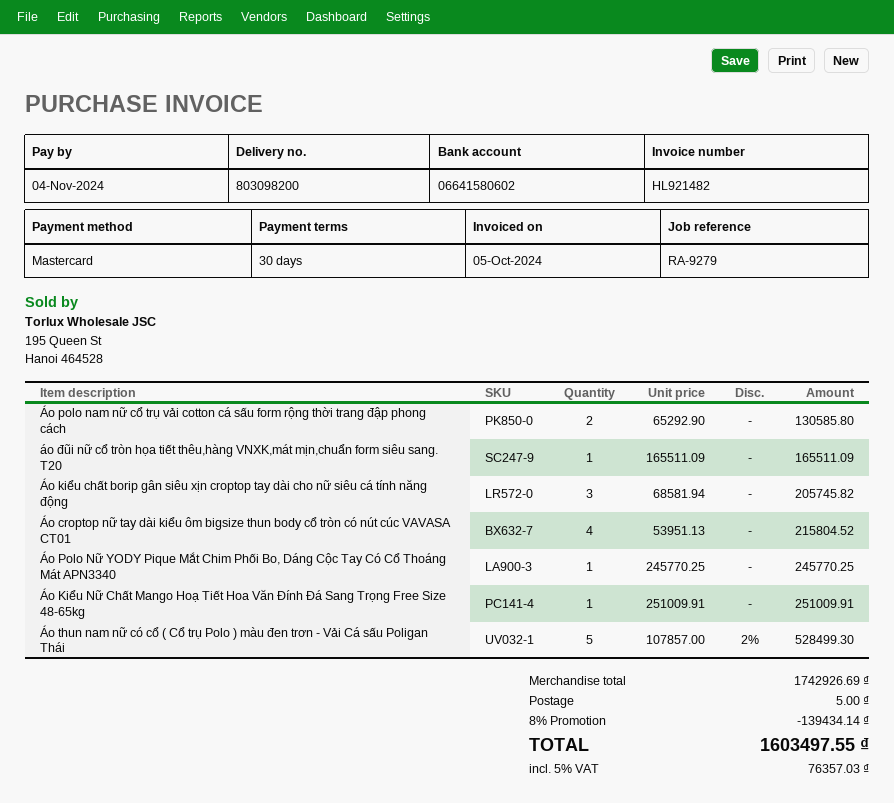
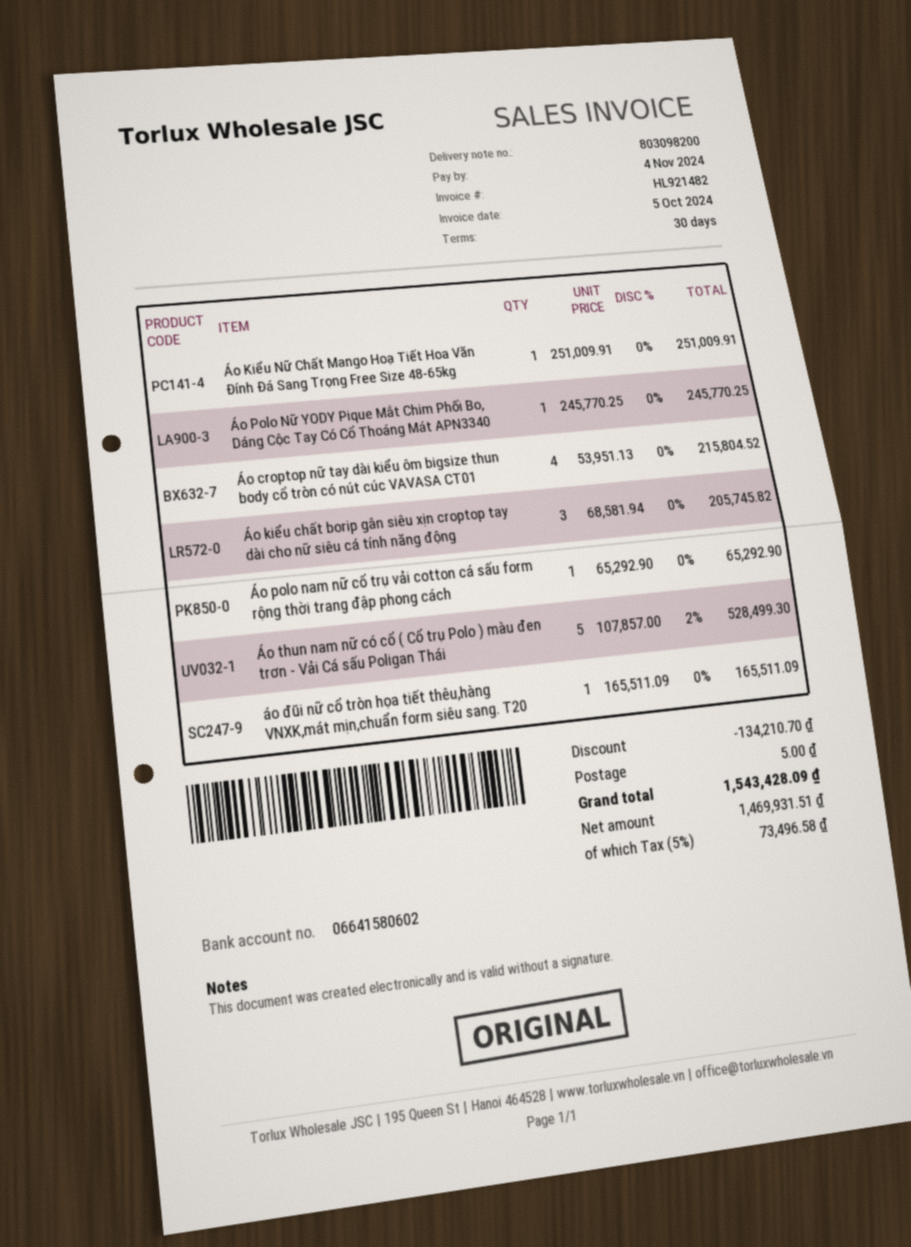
Áo polo nam nữ cổ trụ vải cotton cá sấu form rộng thời trang đập phong cách: 2 x 65292.90 = 130585.80 -> 1 x 65292.90 = 65292.90
discount: 139434.14 -> 134210.70
tax: 5% = 76357.03 -> 5% = 73496.58
total: 1603497.55 -> 1543428.09

